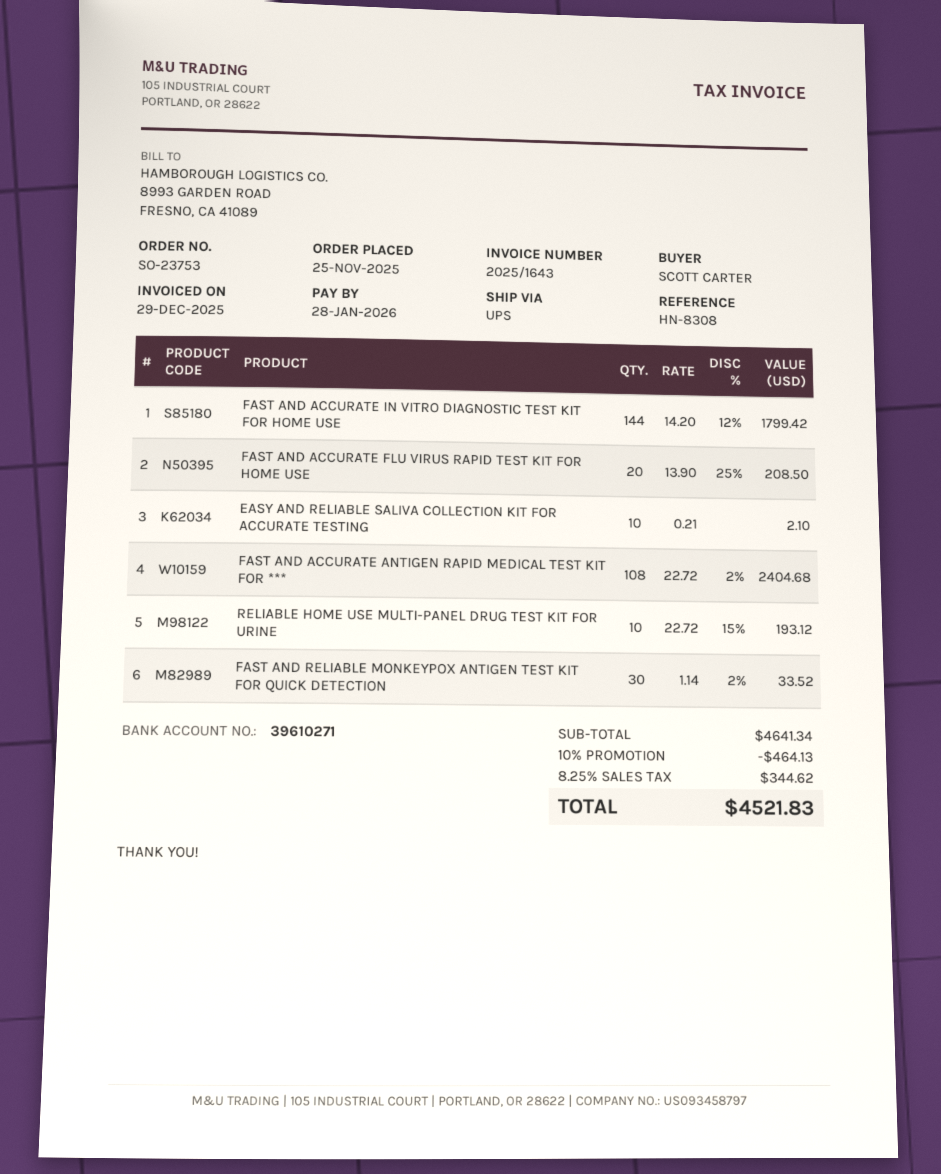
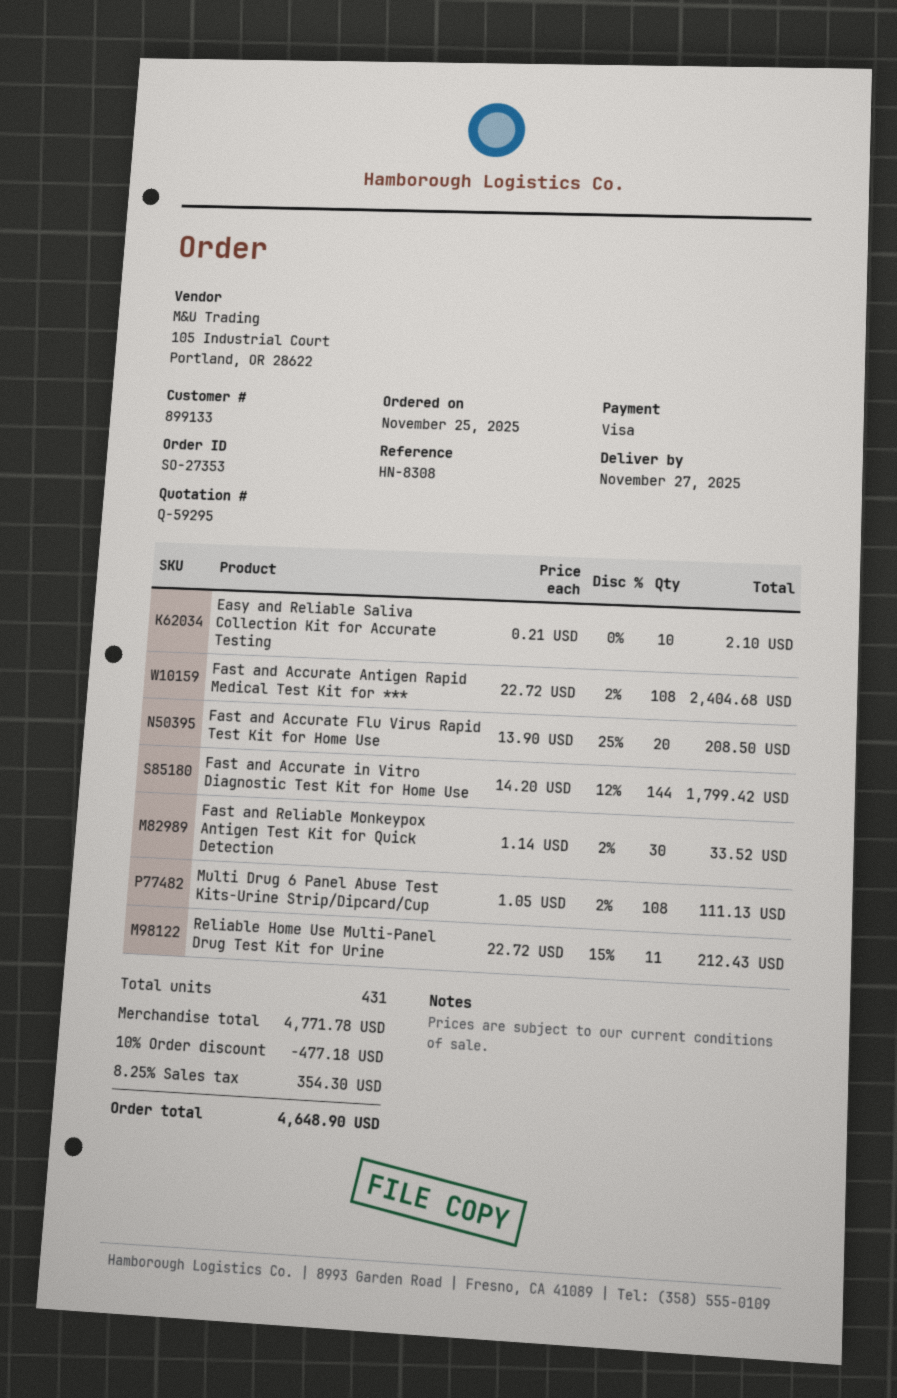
order number: SO-23753 -> SO-27353
RELIABLE HOME USE MULTI-PANEL DRUG TEST KIT FOR URINE: 10 x 22.72 - 15% = 193.12 -> 11 x 22.72 - 15% = 212.43
Multi Drug 6 Panel Abuse Test Kits-Urine Strip/Dipcard/Cup: none -> 108 x 1.05 - 2% = 111.13
subtotal: 4641.34 -> 4771.78
discount: 10% = 464.13 -> 10% = 477.18
tax: 8.25% = 344.62 -> 8.25% = 354.30
total: 4521.83 -> 4648.90

